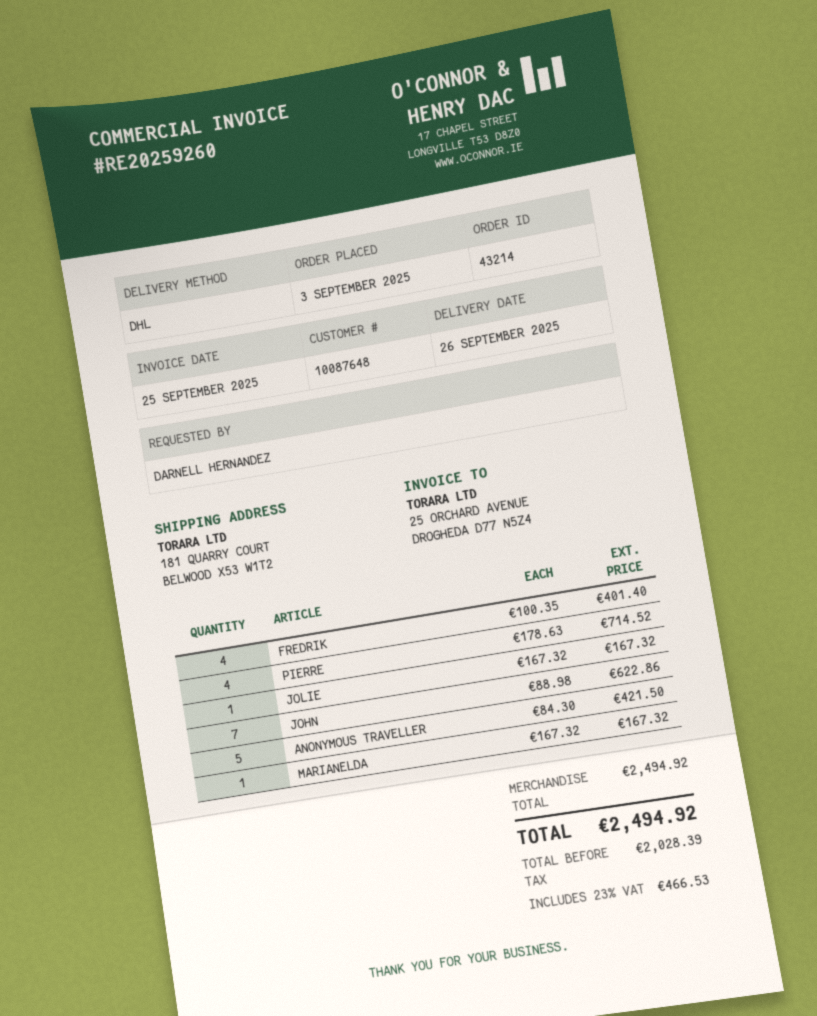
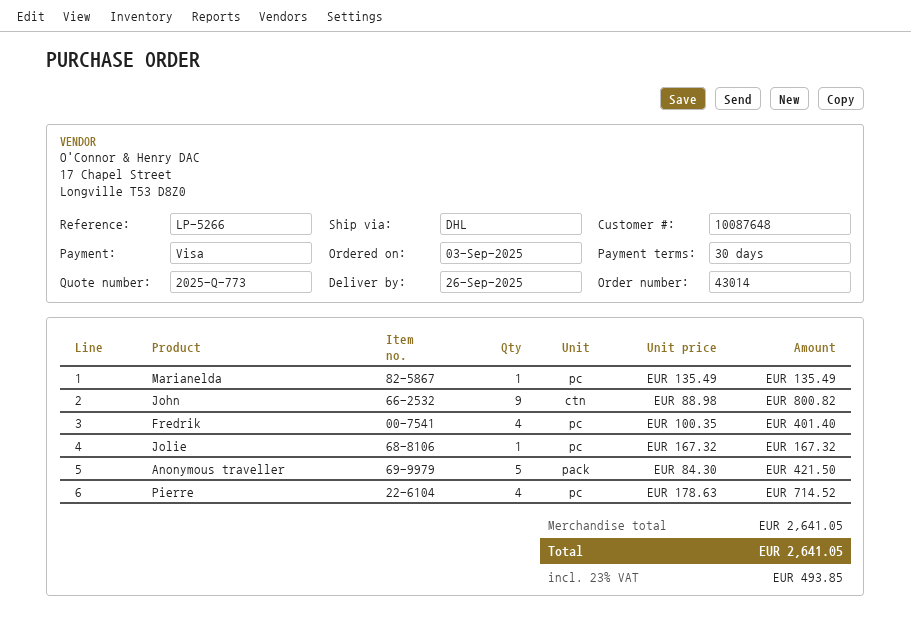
order number: 43214 -> 43014
JOHN: 7 x 88.98 = 622.86 -> 9 x 88.98 = 800.82
MARIANELDA: 1 x 167.32 = 167.32 -> 1 x 135.49 = 135.49
subtotal: 2494.92 -> 2641.05
tax: 23% = 466.53 -> 23% = 493.85
total: 2494.92 -> 2641.05

